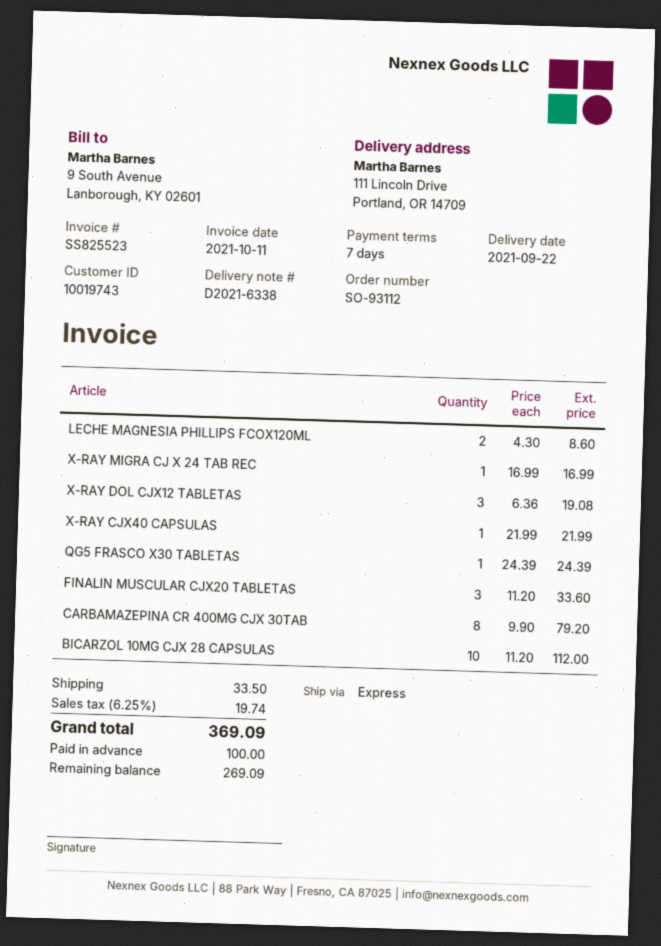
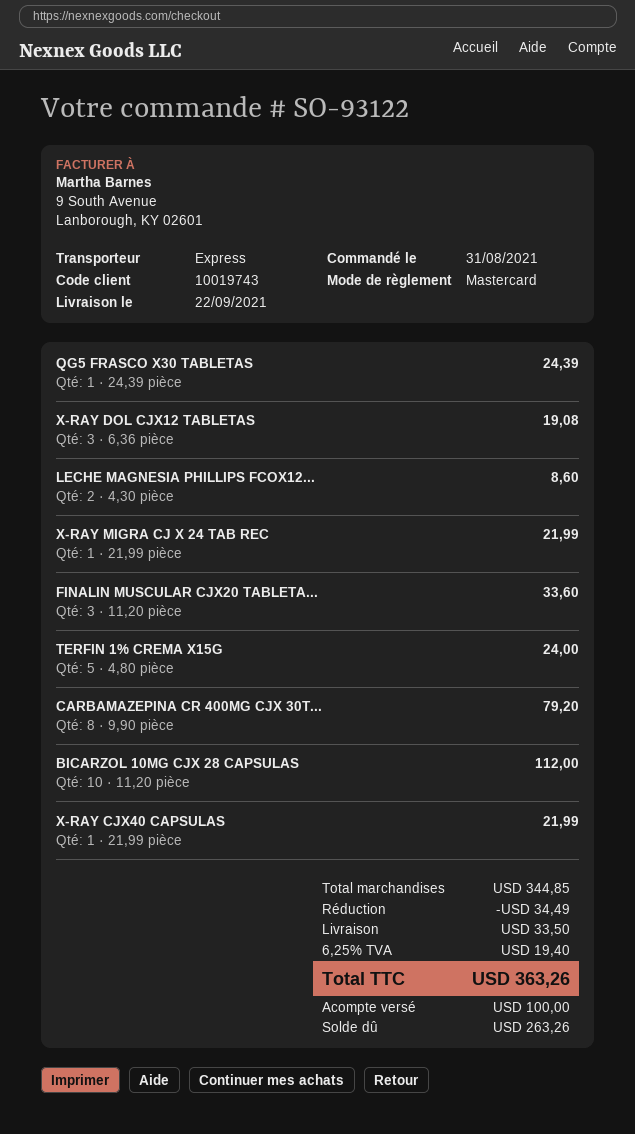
order number: SO-93112 -> SO-93122
X-RAY MIGRA CJ X 24 TAB REC: 1 x 16.99 = 16.99 -> 1 x 21.99 = 21.99
TERFIN 1% CREMA X15G: none -> 5 x 4.80 = 24.00
discount: none -> 34.49
tax: 6.25% = 19.74 -> 6.25% = 19.40
total: 369.09 -> 363.26
balance: 269.09 -> 263.26

